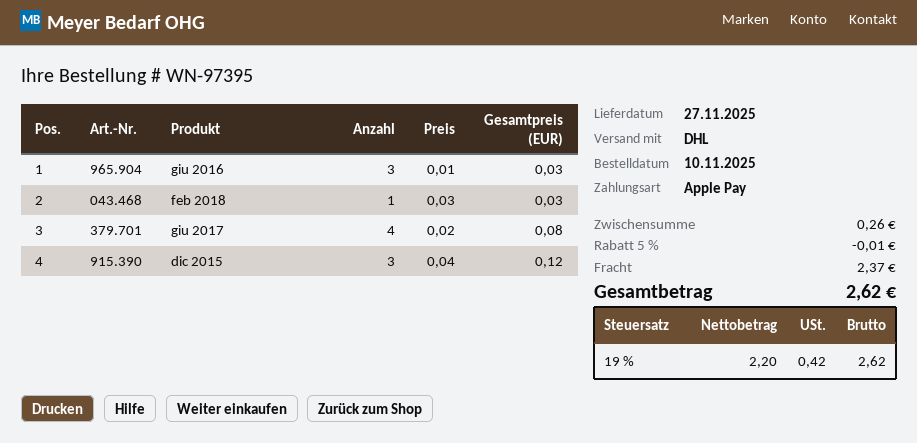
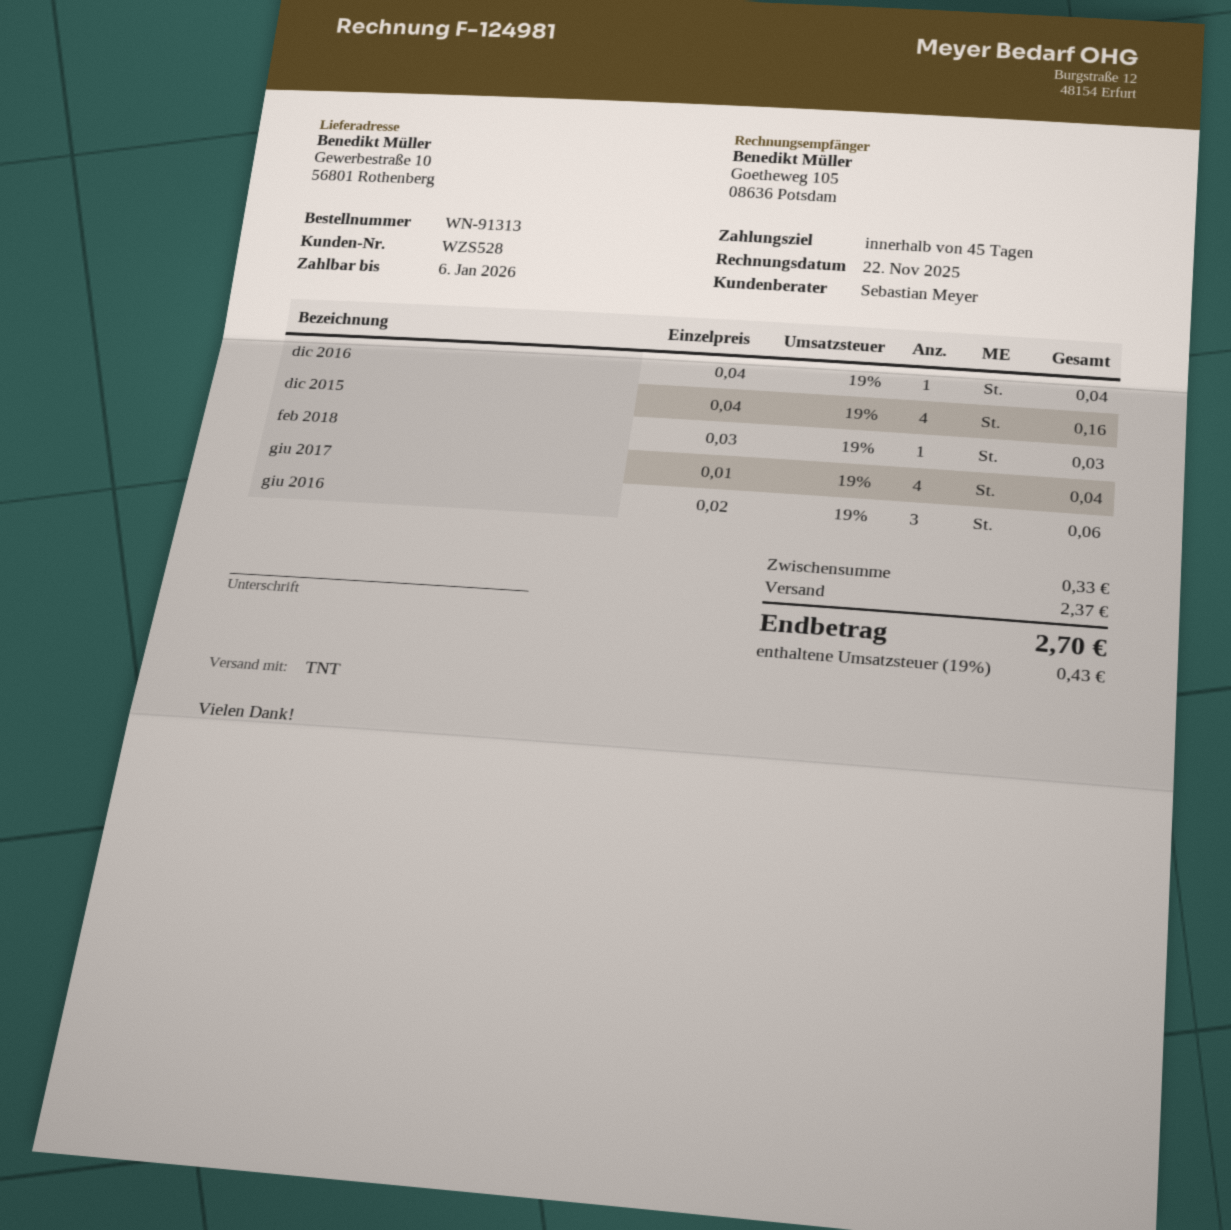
order number: WN-97395 -> WN-91313
shipping method: DHL -> TNT
giu 2016: 3 x 0.01 = 0.03 -> 3 x 0.02 = 0.06
giu 2017: 4 x 0.02 = 0.08 -> 4 x 0.01 = 0.04
dic 2015: 3 x 0.04 = 0.12 -> 4 x 0.04 = 0.16
dic 2016: none -> 1 x 0.04 = 0.04
subtotal: 0.26 -> 0.33
discount: 5% = 0.01 -> none
tax: 19% = 0.42 -> 19% = 0.43
total: 2.62 -> 2.70

